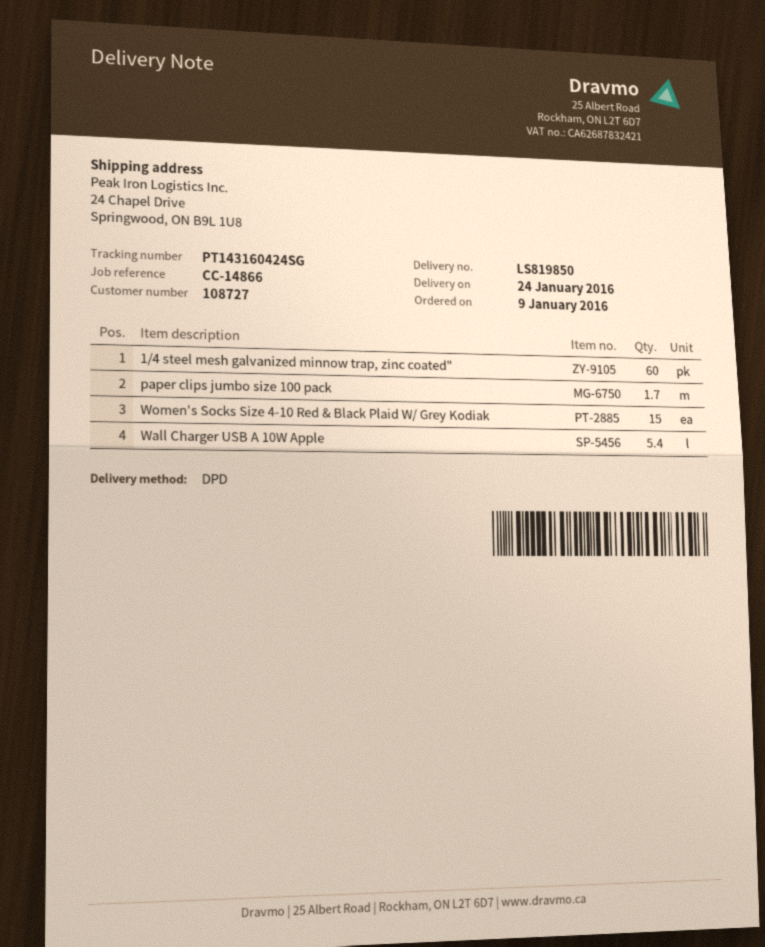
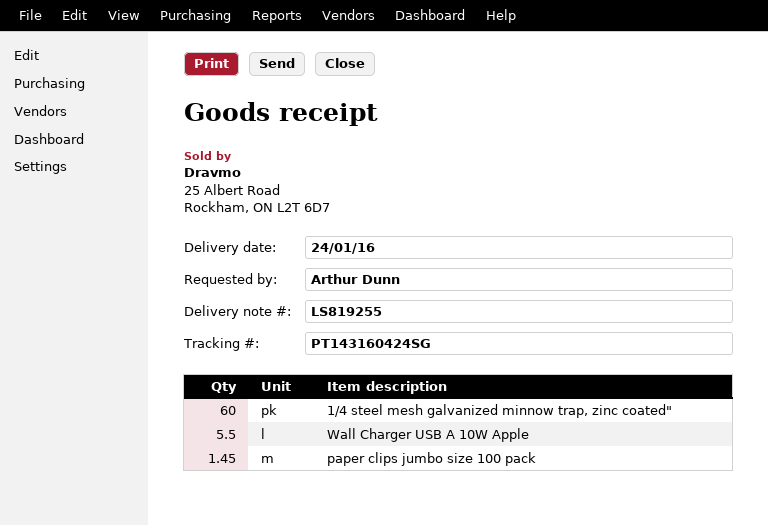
delivery note number: LS819850 -> LS819255
paper clips jumbo size 100 pack: 1.7 -> 1.45
Women's Socks Size 4-10 Red & Black Plaid W/ Grey Kodiak: 15 -> none
Wall Charger USB A 10W Apple: 5.4 -> 5.5

